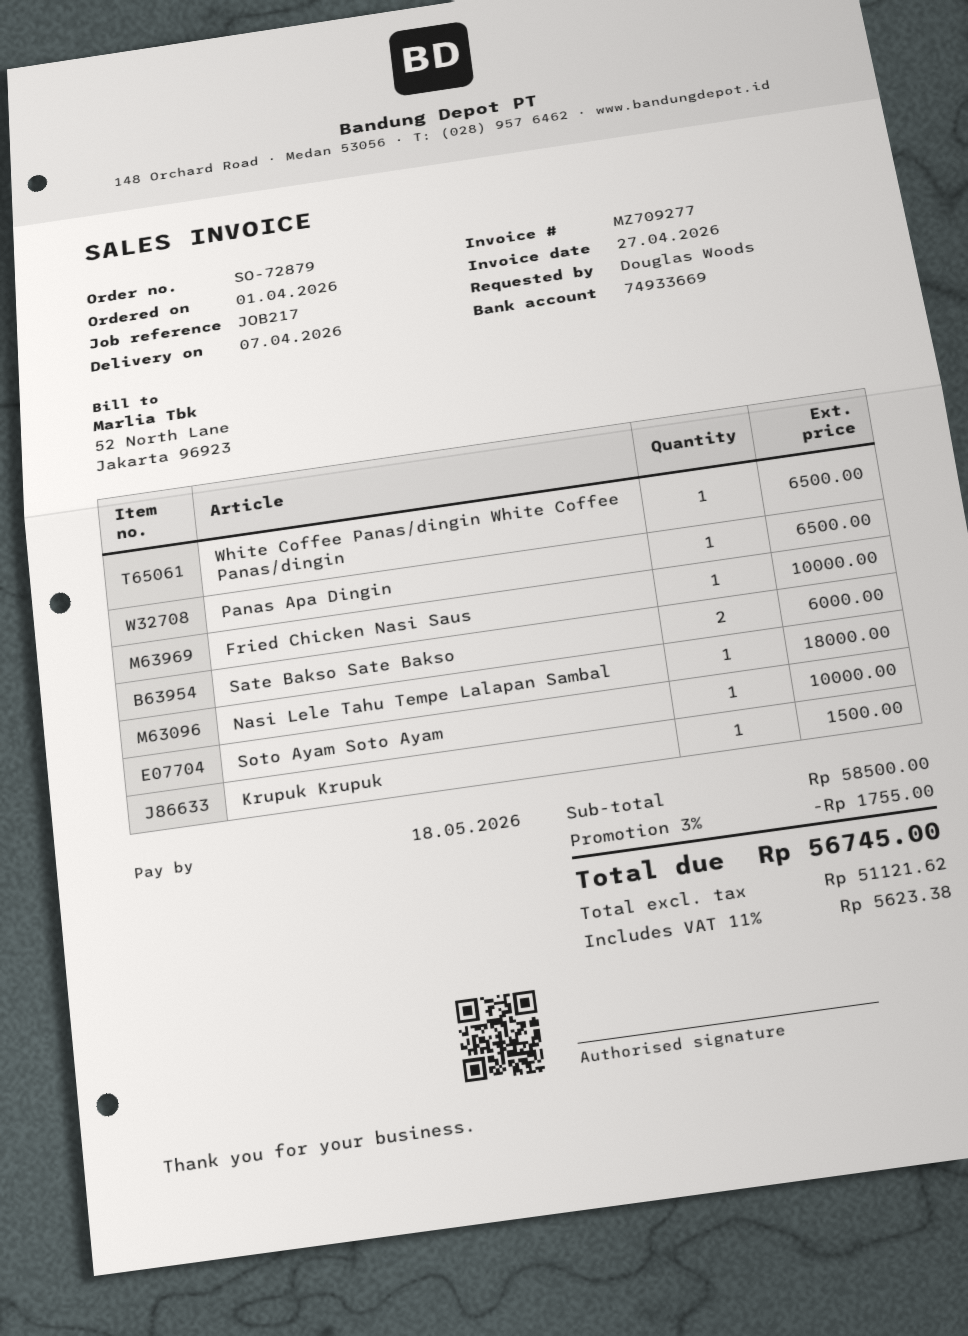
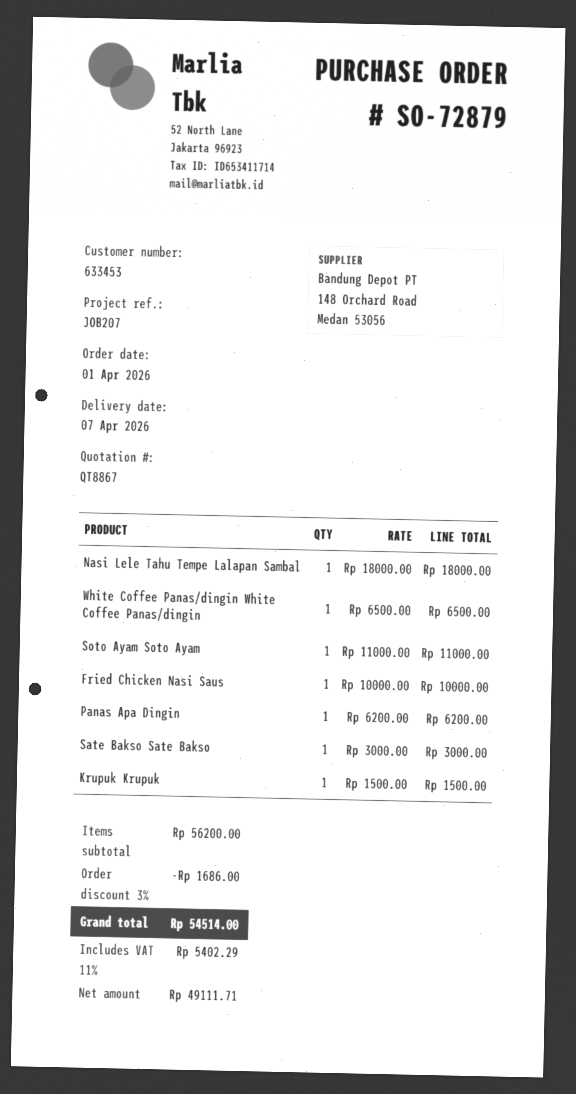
reference: JOB217 -> JOB207
Panas Apa Dingin: 1 for 6500.00 -> 1 for 6200.00
Sate Bakso Sate Bakso: 2 for 6000.00 -> 1 for 3000.00
Soto Ayam Soto Ayam: 1 for 10000.00 -> 1 for 11000.00
subtotal: 58500.00 -> 56200.00
discount: 3% = 1755.00 -> 3% = 1686.00
net: 51121.62 -> 49111.71
tax: 11% = 5623.38 -> 11% = 5402.29
total: 56745.00 -> 54514.00

